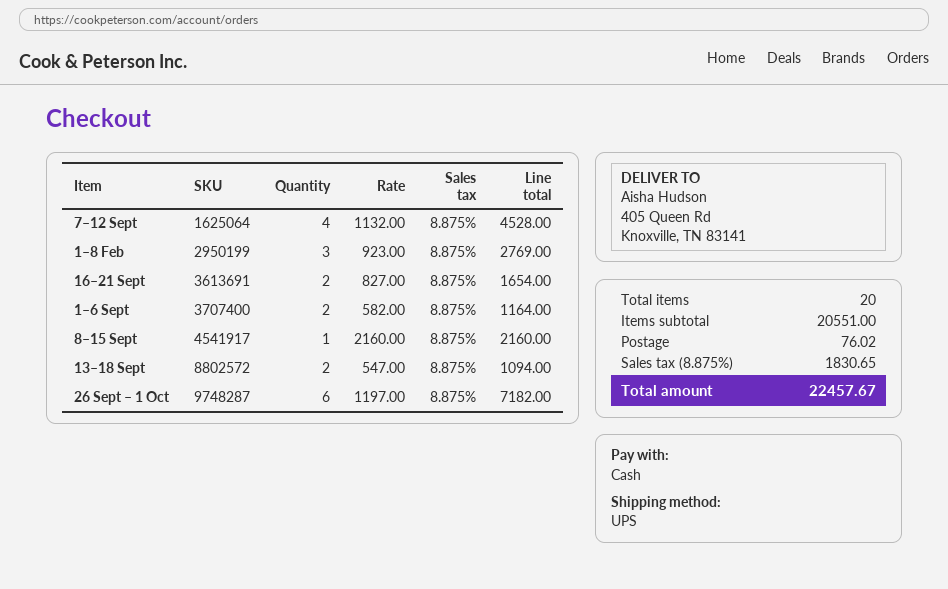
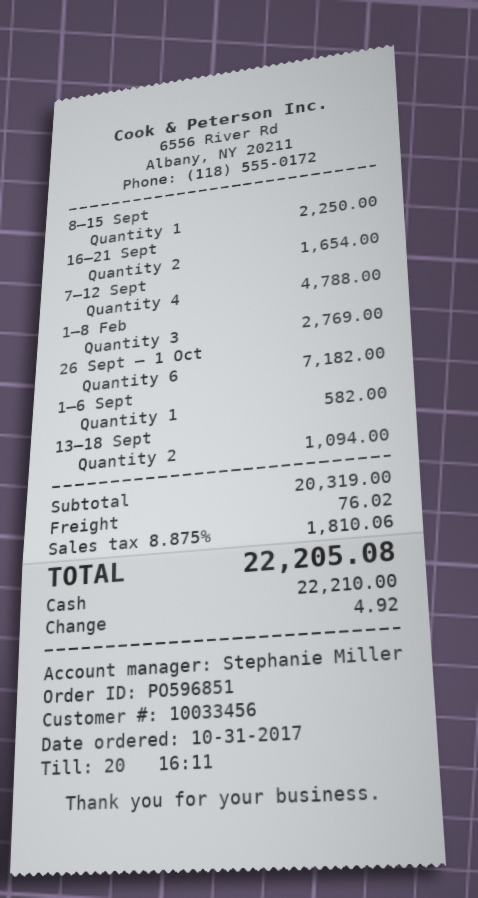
7–12 Sept: 4 for 4528.00 -> 4 for 4788.00
1–6 Sept: 2 for 1164.00 -> 1 for 582.00
8–15 Sept: 1 for 2160.00 -> 1 for 2250.00
subtotal: 20551.00 -> 20319.00
tax: 8.875% = 1830.65 -> 8.875% = 1810.06
total: 22457.67 -> 22205.08

